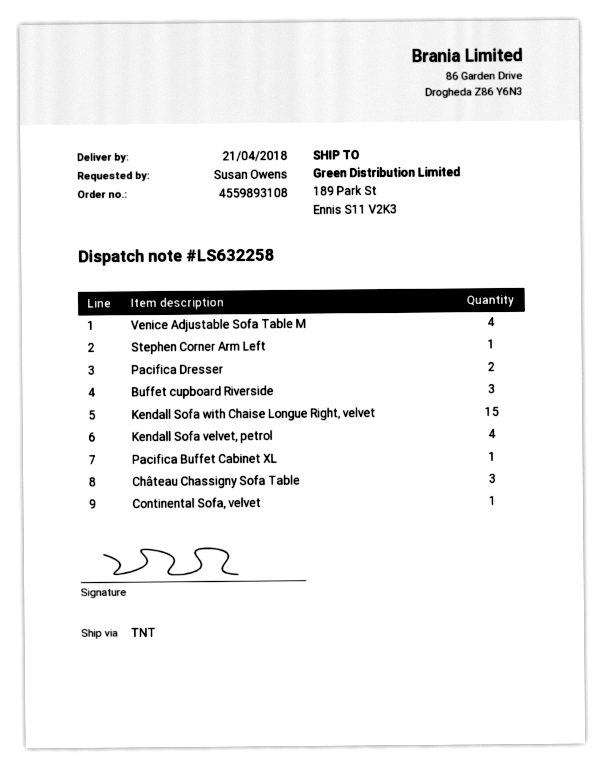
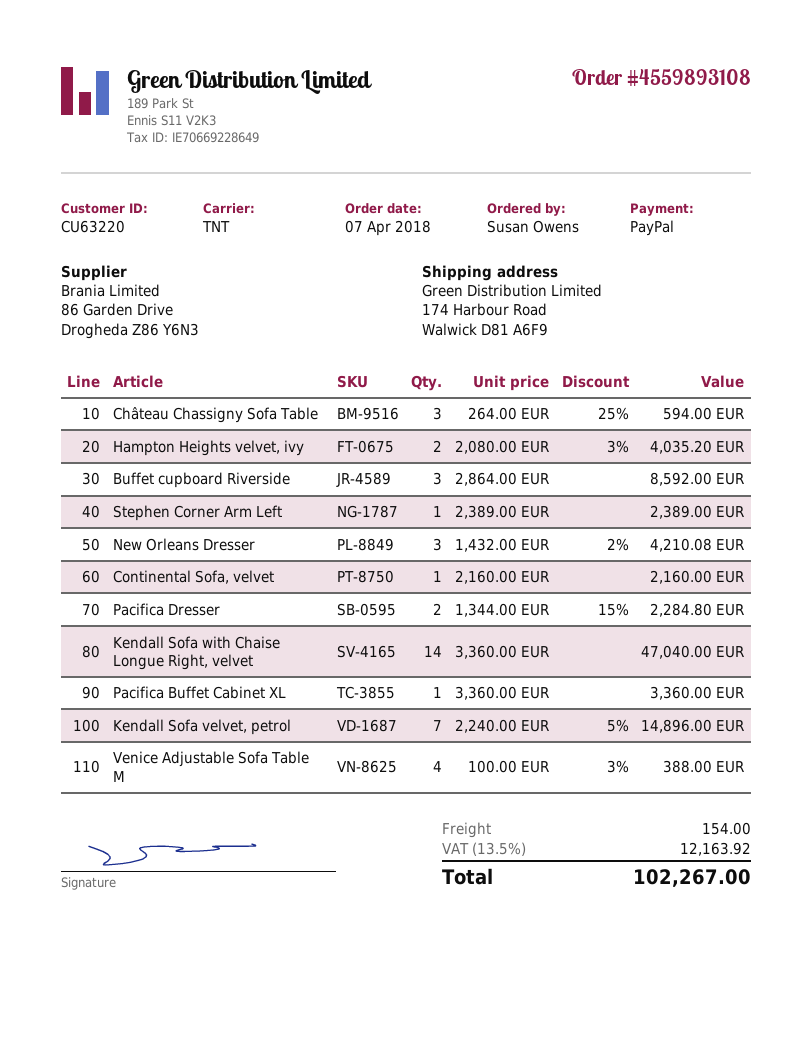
ship to: 189 Park St, Ennis S11 V2K3 -> 174 Harbour Road, Walwick D81 A6F9
Kendall Sofa with Chaise Longue Right, velvet: 15 -> 14
Kendall Sofa velvet, petrol: 4 -> 7
Hampton Heights velvet, ivy: none -> 2
New Orleans Dresser: none -> 3

